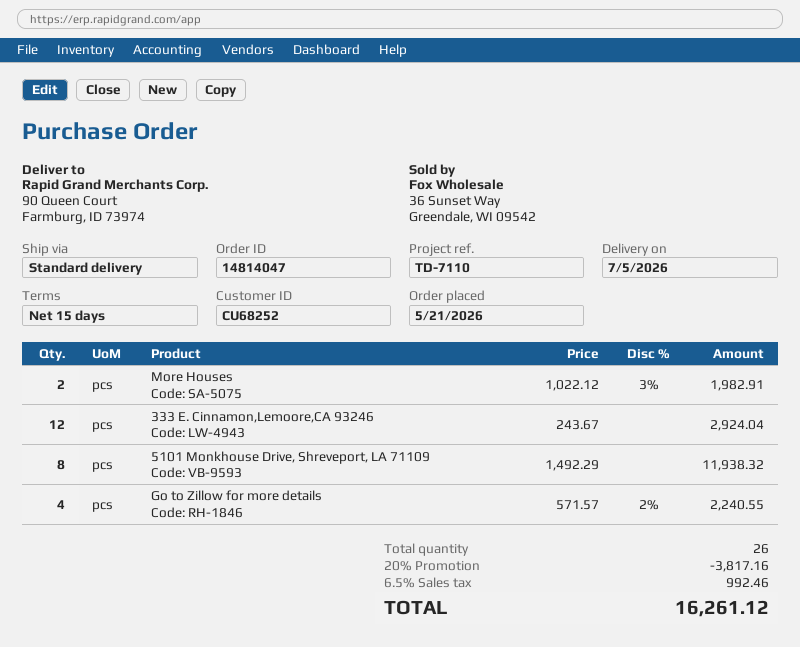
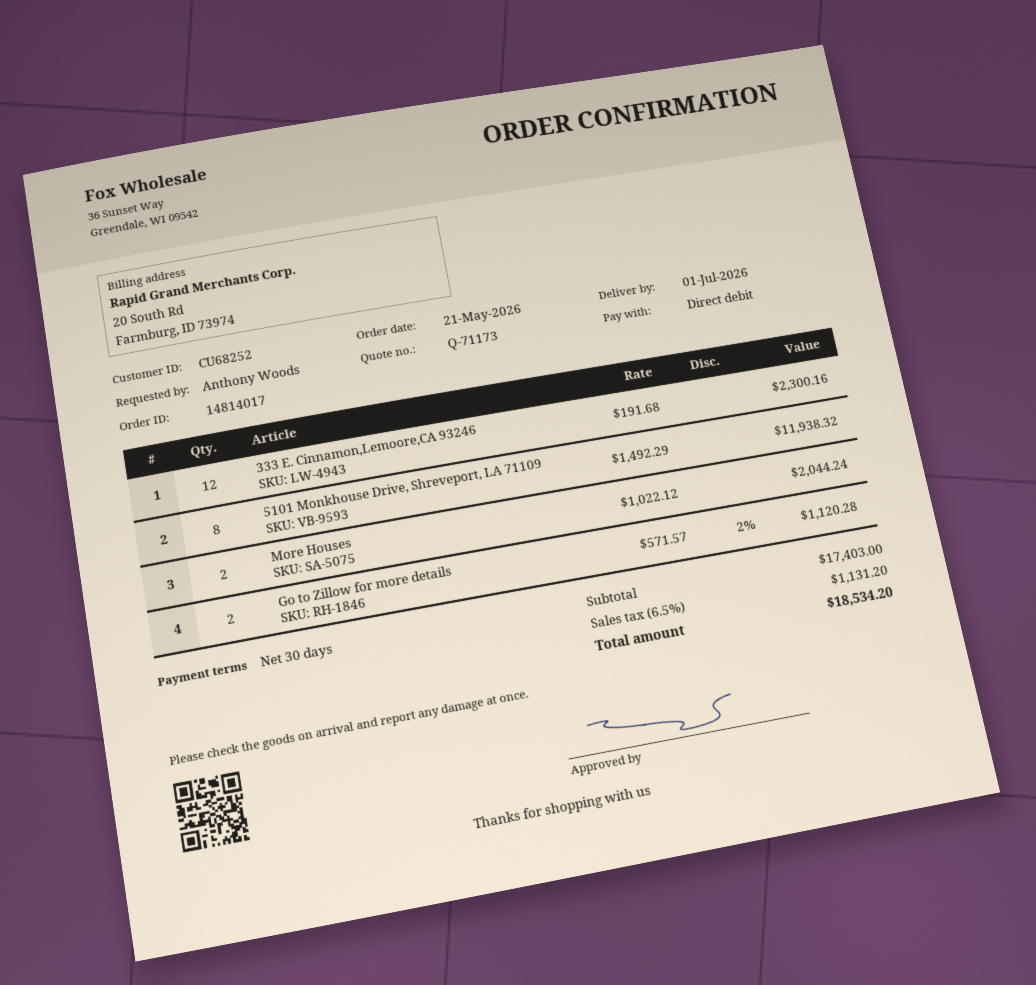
order number: 14814047 -> 14814017
delivery date: 2026-07-05 -> 2026-07-01
payment terms: 15 days -> 30 days
More Houses: 2 x 1022.12 - 3% = 1982.91 -> 2 x 1022.12 = 2044.24
333 E. Cinnamon,Lemoore,CA 93246: 12 x 243.67 = 2924.04 -> 12 x 191.68 = 2300.16
Go to Zillow for more details: 4 x 571.57 - 2% = 2240.55 -> 2 x 571.57 - 2% = 1120.28
discount: 20% = 3817.16 -> none
tax: 6.5% = 992.46 -> 6.5% = 1131.20
total: 16261.12 -> 18534.20

